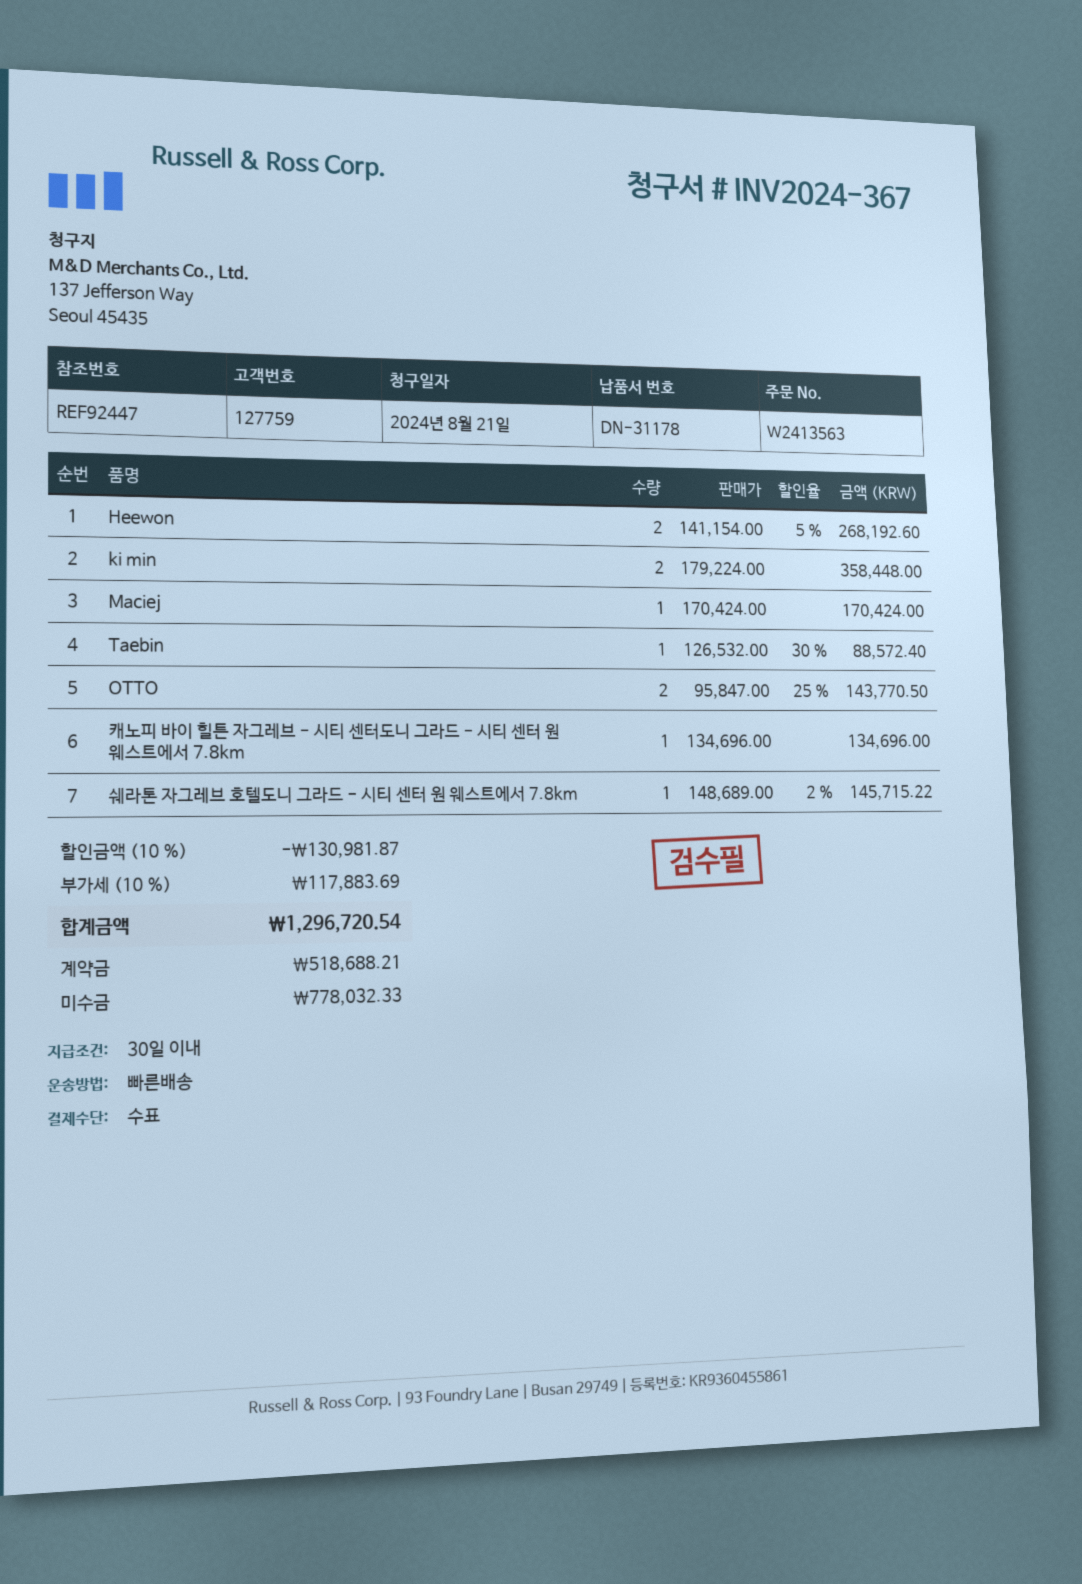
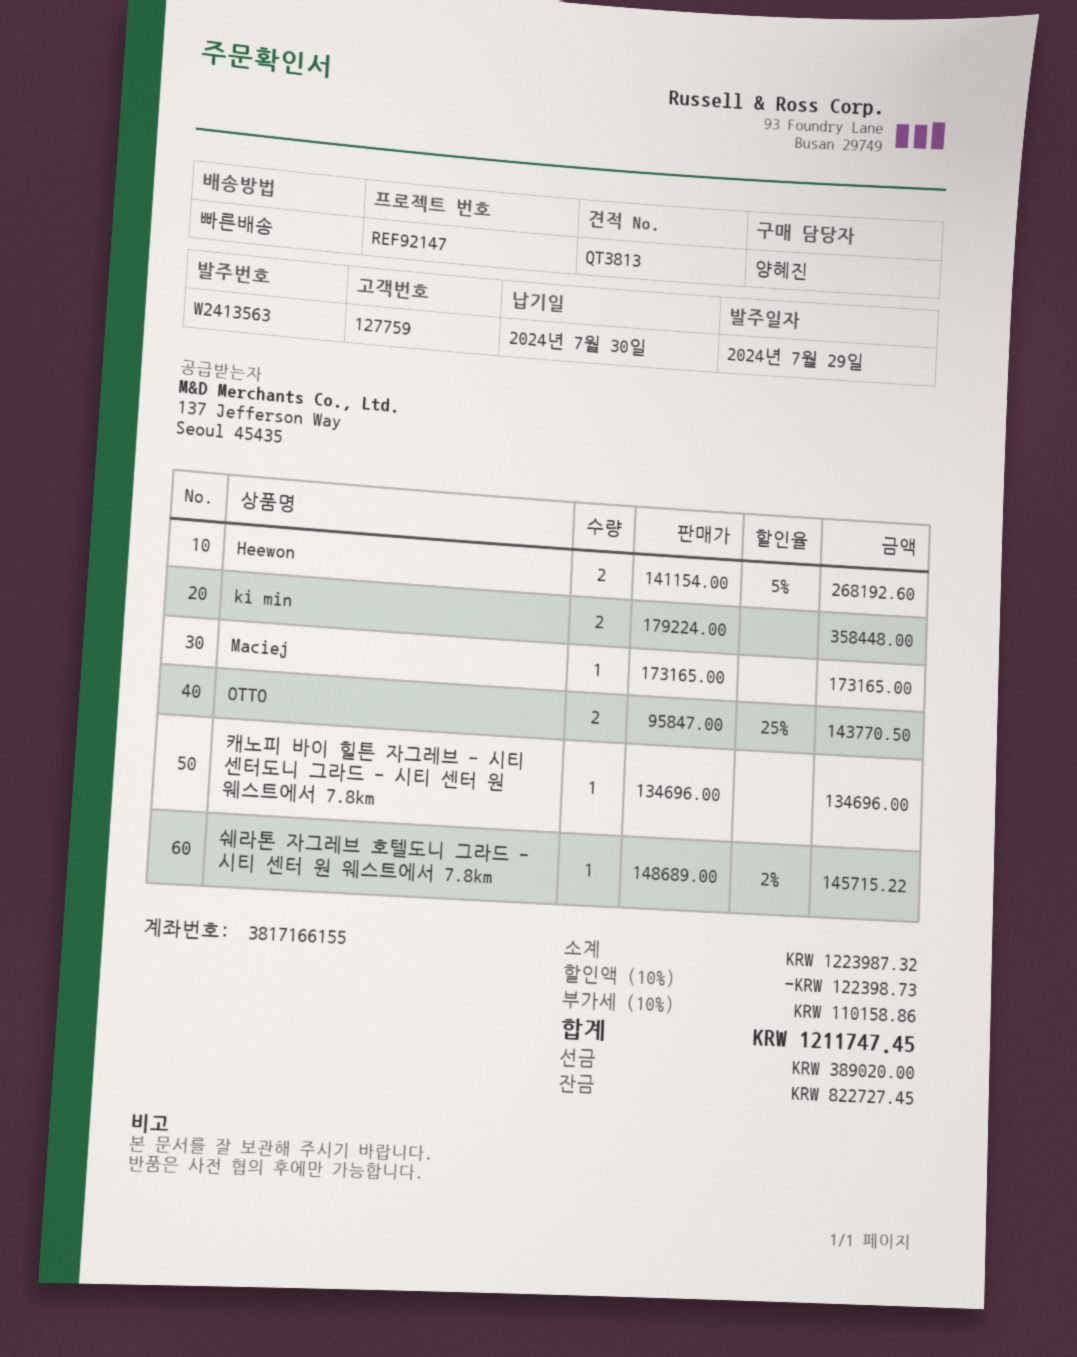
reference: REF92447 -> REF92147
Maciej: 1 x 170424.00 = 170424.00 -> 1 x 173165.00 = 173165.00
Taebin: 1 x 126532.00 - 30% = 88572.40 -> none
discount: 10% = 130981.87 -> 10% = 122398.73
tax: 10% = 117883.69 -> 10% = 110158.86
total: 1296720.54 -> 1211747.45
deposit: 518688.21 -> 389020.00
balance: 778032.33 -> 822727.45

